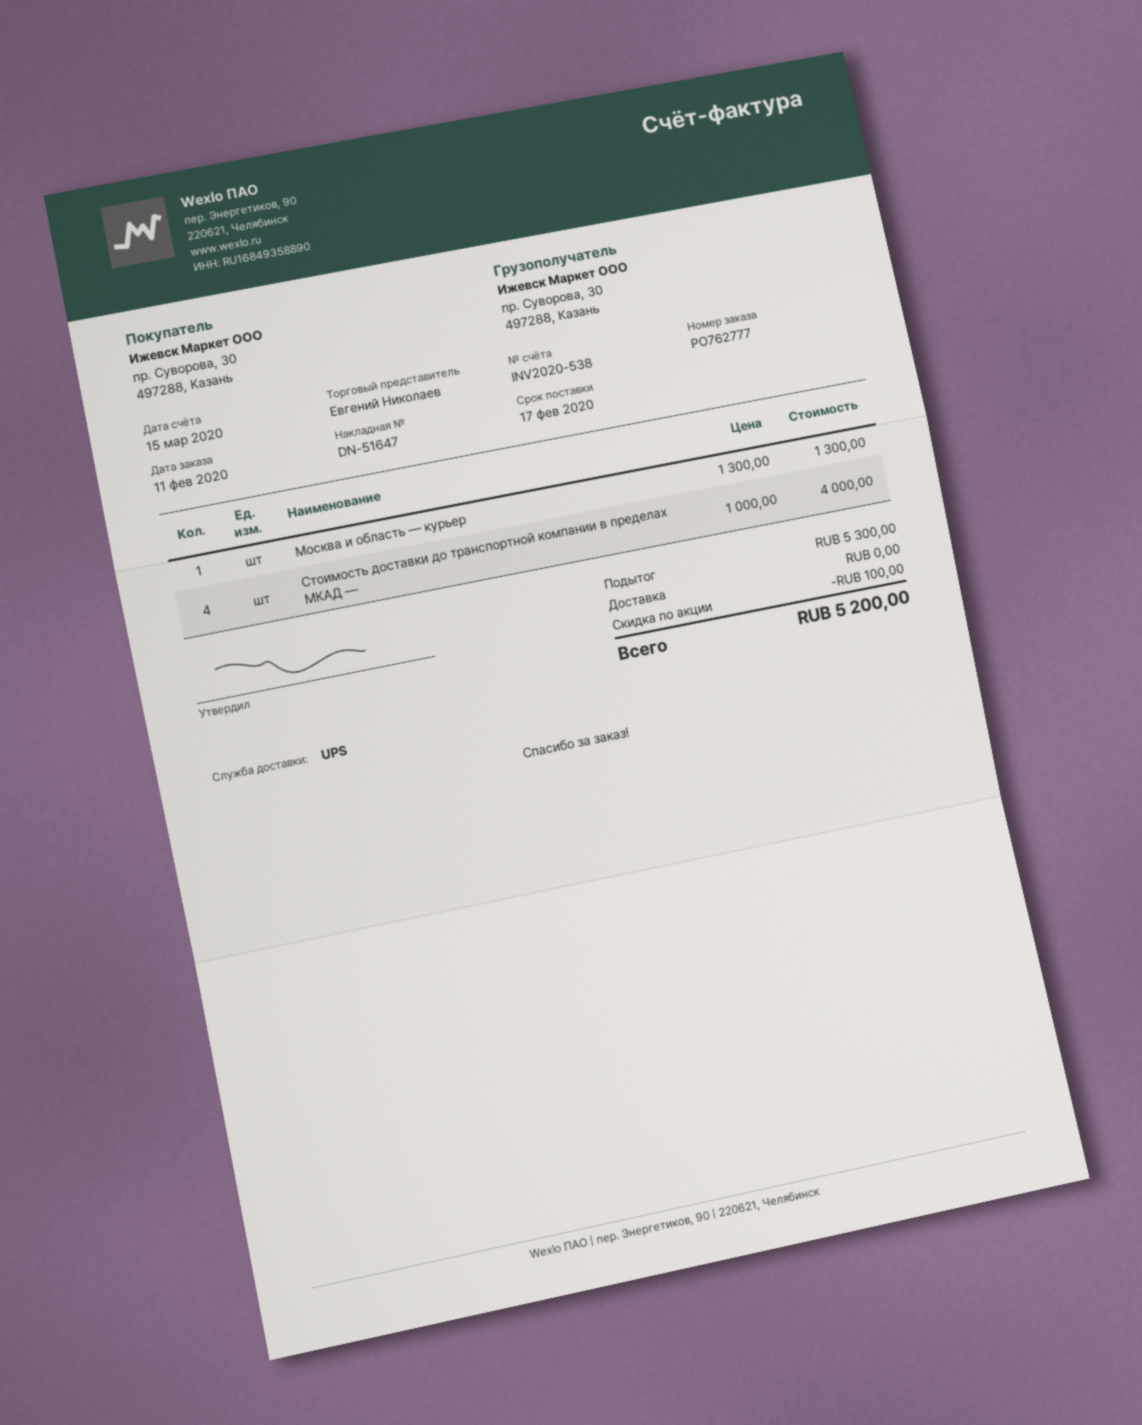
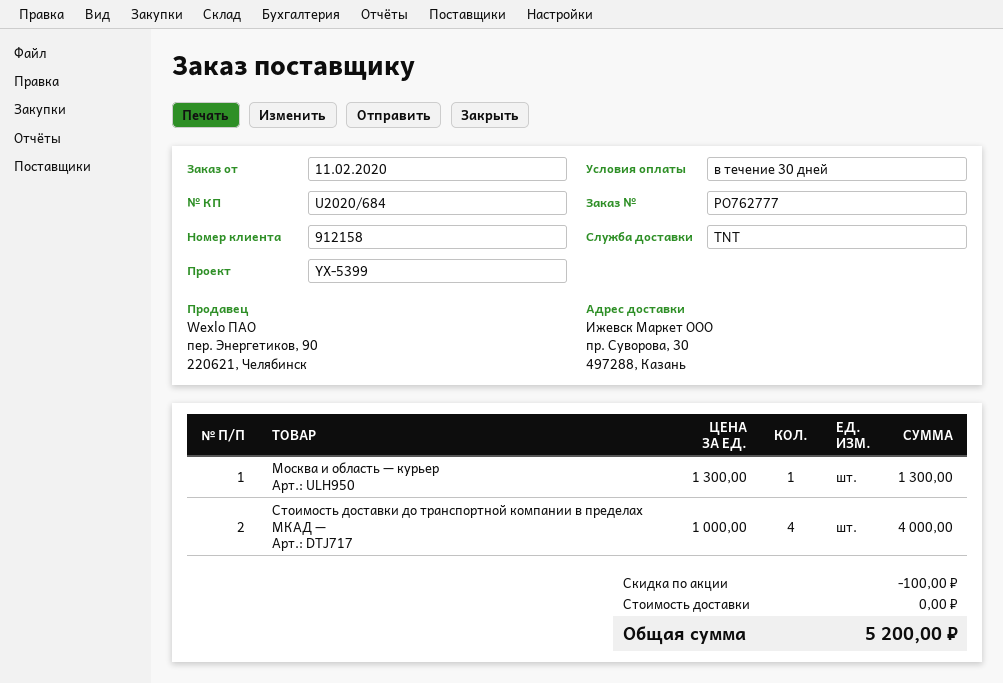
shipping method: UPS -> TNT

